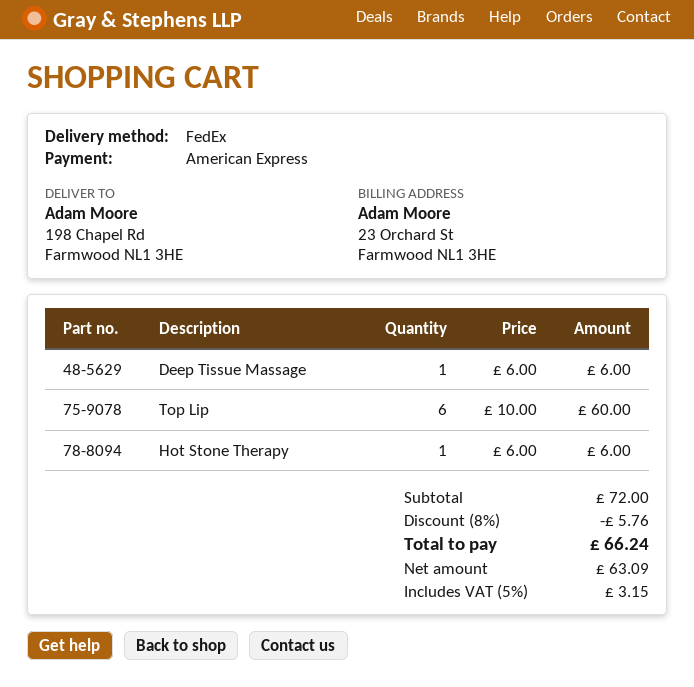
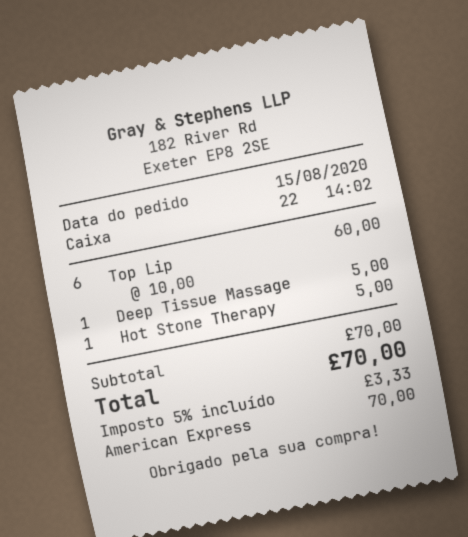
Deep Tissue Massage: 1 x 6.00 = 6.00 -> 1 x 5.00 = 5.00
Hot Stone Therapy: 1 x 6.00 = 6.00 -> 1 x 5.00 = 5.00
subtotal: 72.00 -> 70.00
discount: 8% = 5.76 -> none
tax: 5% = 3.15 -> 5% = 3.33
total: 66.24 -> 70.00

